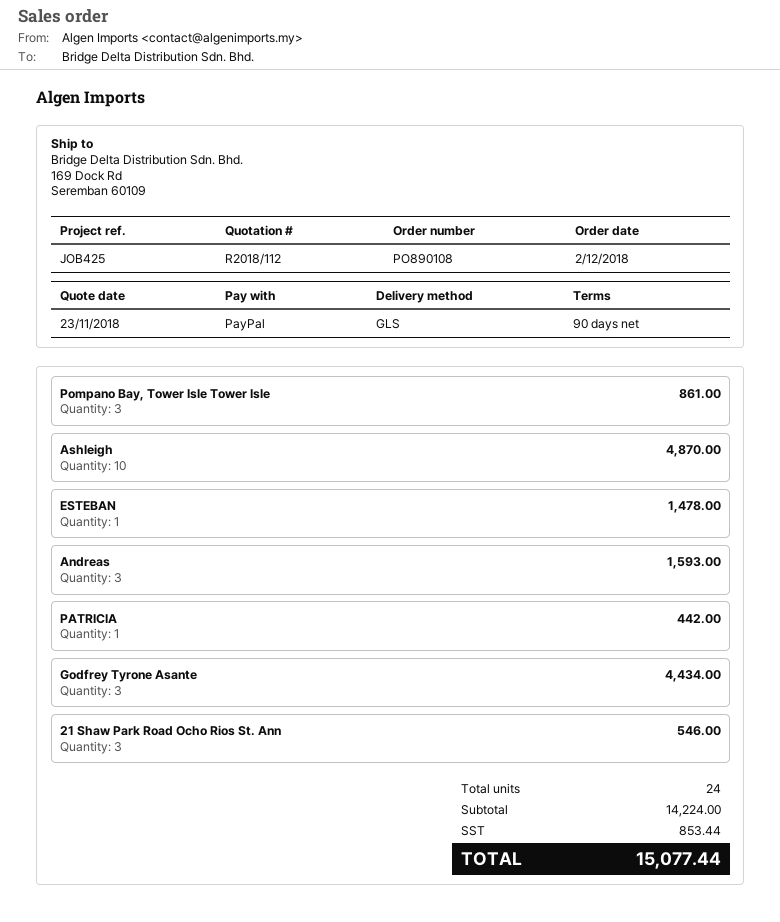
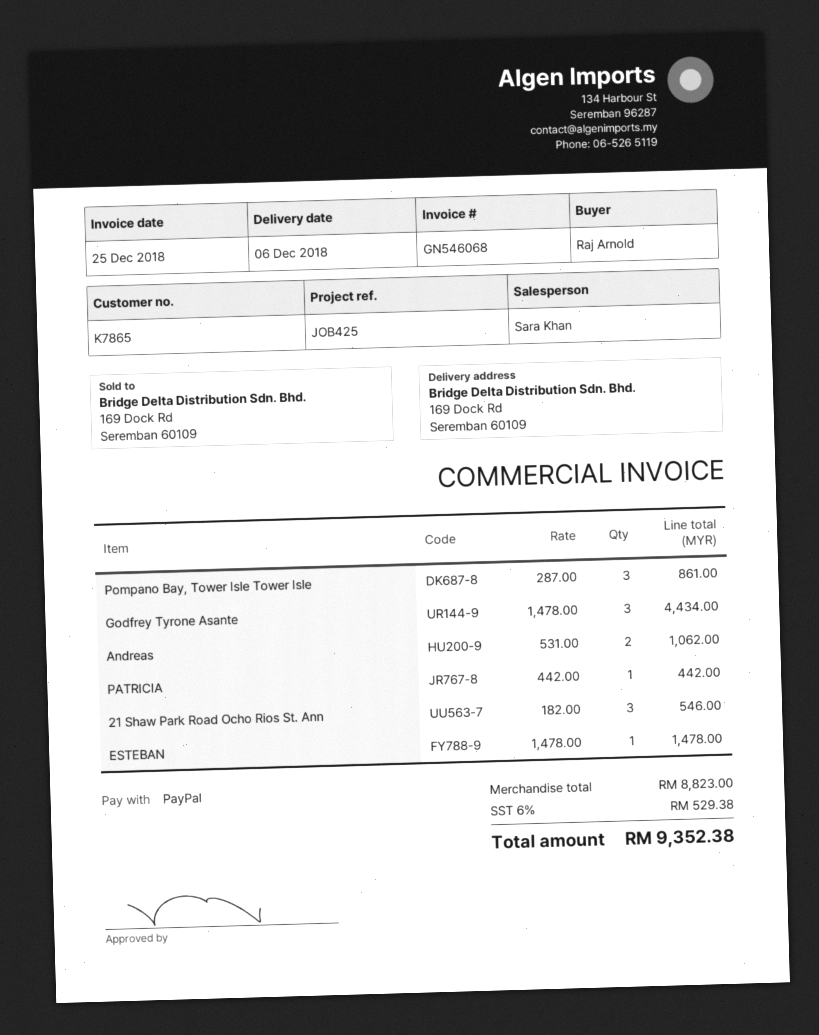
Ashleigh: 10 for 4870.00 -> none
Andreas: 3 for 1593.00 -> 2 for 1062.00
subtotal: 14224.00 -> 8823.00
tax: 853.44 -> 529.38
total: 15077.44 -> 9352.38

